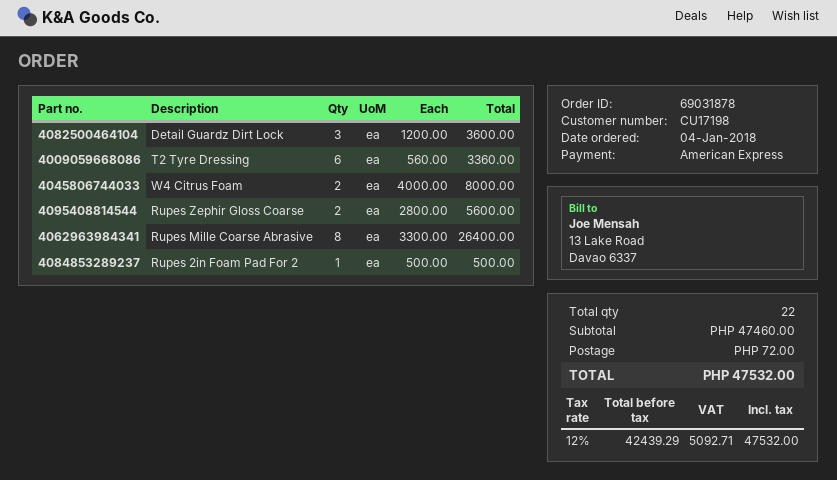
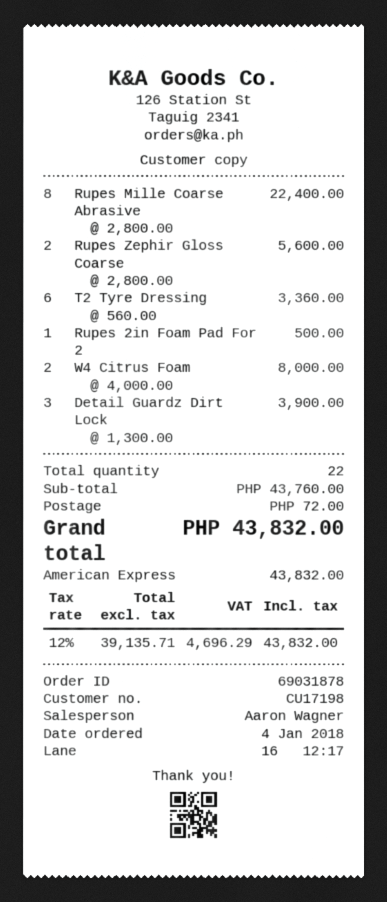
Detail Guardz Dirt Lock: 3 x 1200.00 = 3600.00 -> 3 x 1300.00 = 3900.00
Rupes Mille Coarse Abrasive: 8 x 3300.00 = 26400.00 -> 8 x 2800.00 = 22400.00
subtotal: 47460.00 -> 43760.00
net: 42439.29 -> 39135.71
tax: 12% = 5092.71 -> 12% = 4696.29
total: 47532.00 -> 43832.00

